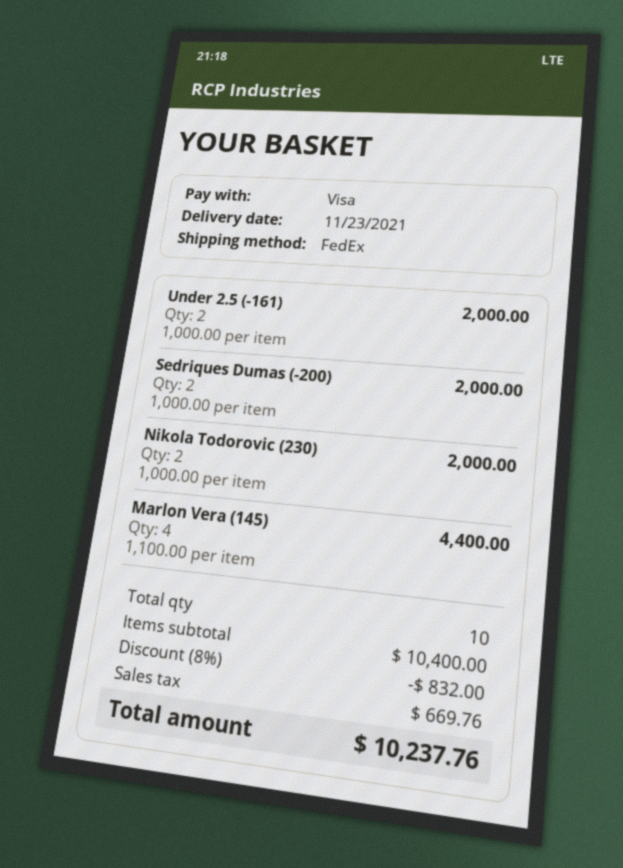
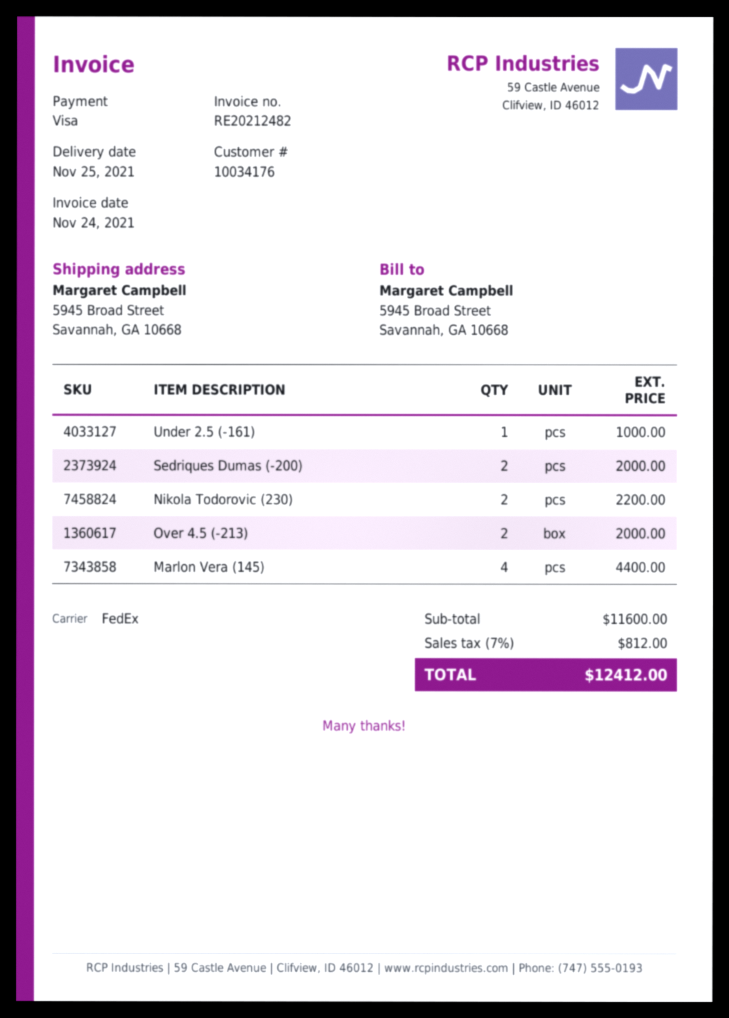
delivery date: 2021-11-23 -> 2021-11-25
Under 2.5 (-161): 2 for 2000.00 -> 1 for 1000.00
Nikola Todorovic (230): 2 for 2000.00 -> 2 for 2200.00
Over 4.5 (-213): none -> 2 for 2000.00
subtotal: 10400.00 -> 11600.00
discount: 8% = 832.00 -> none
tax: 669.76 -> 812.00
total: 10237.76 -> 12412.00

